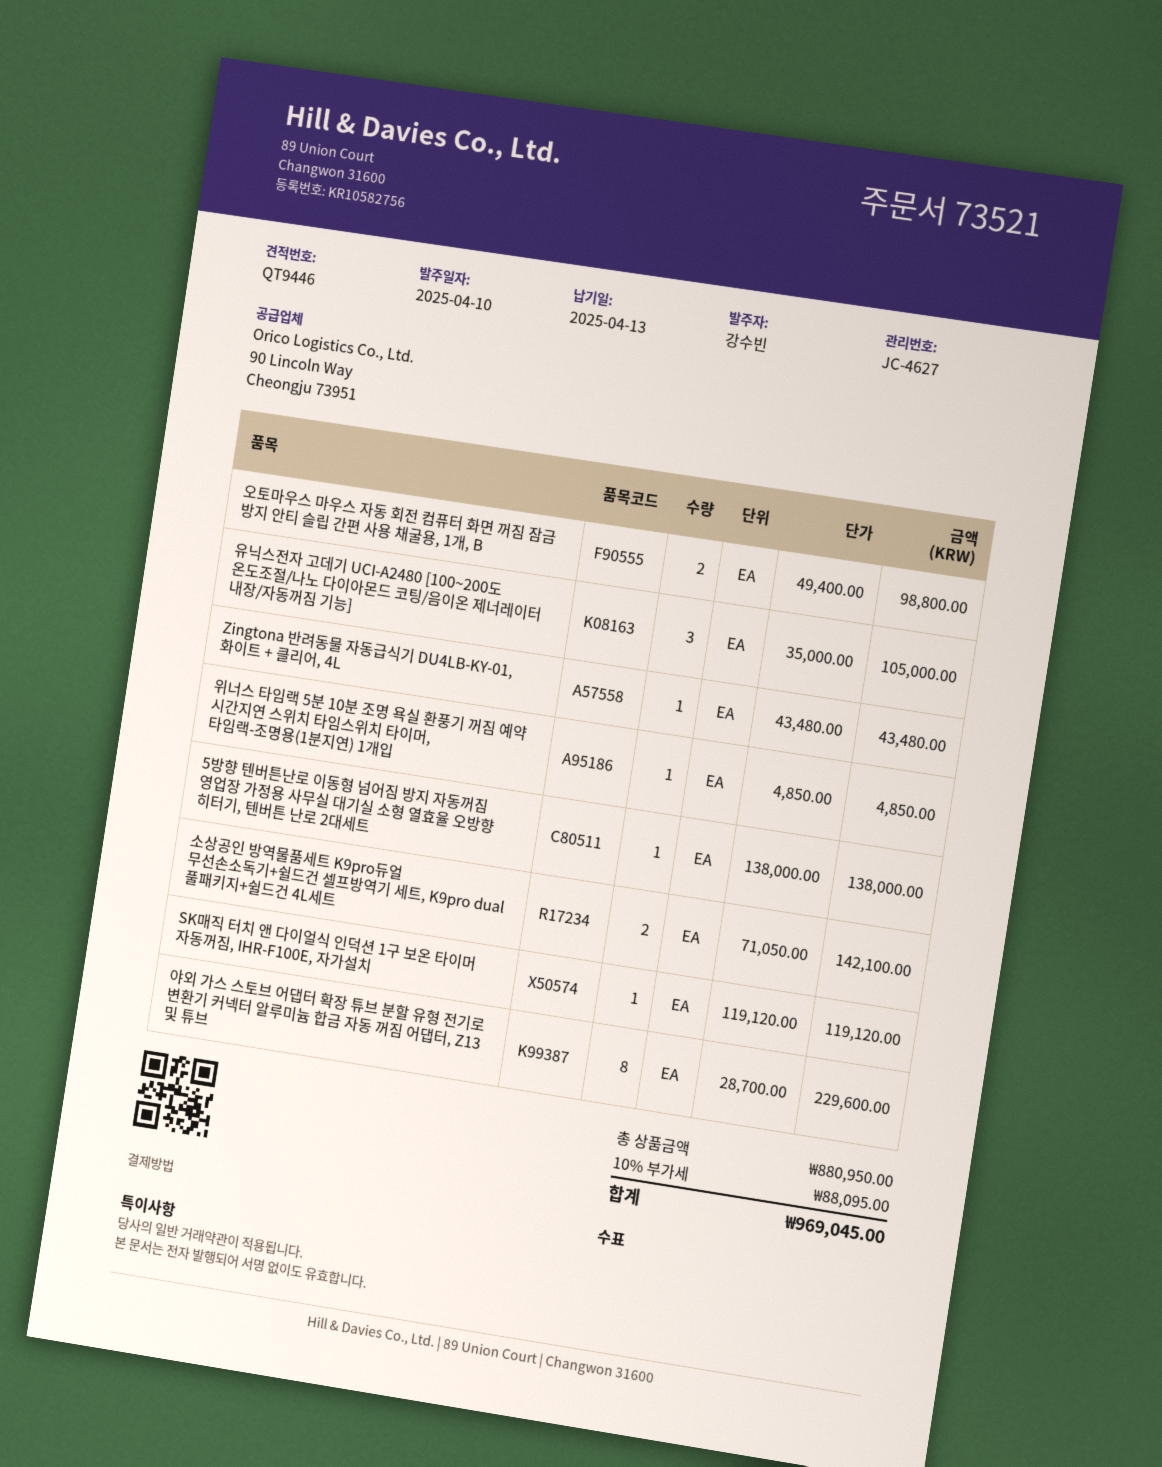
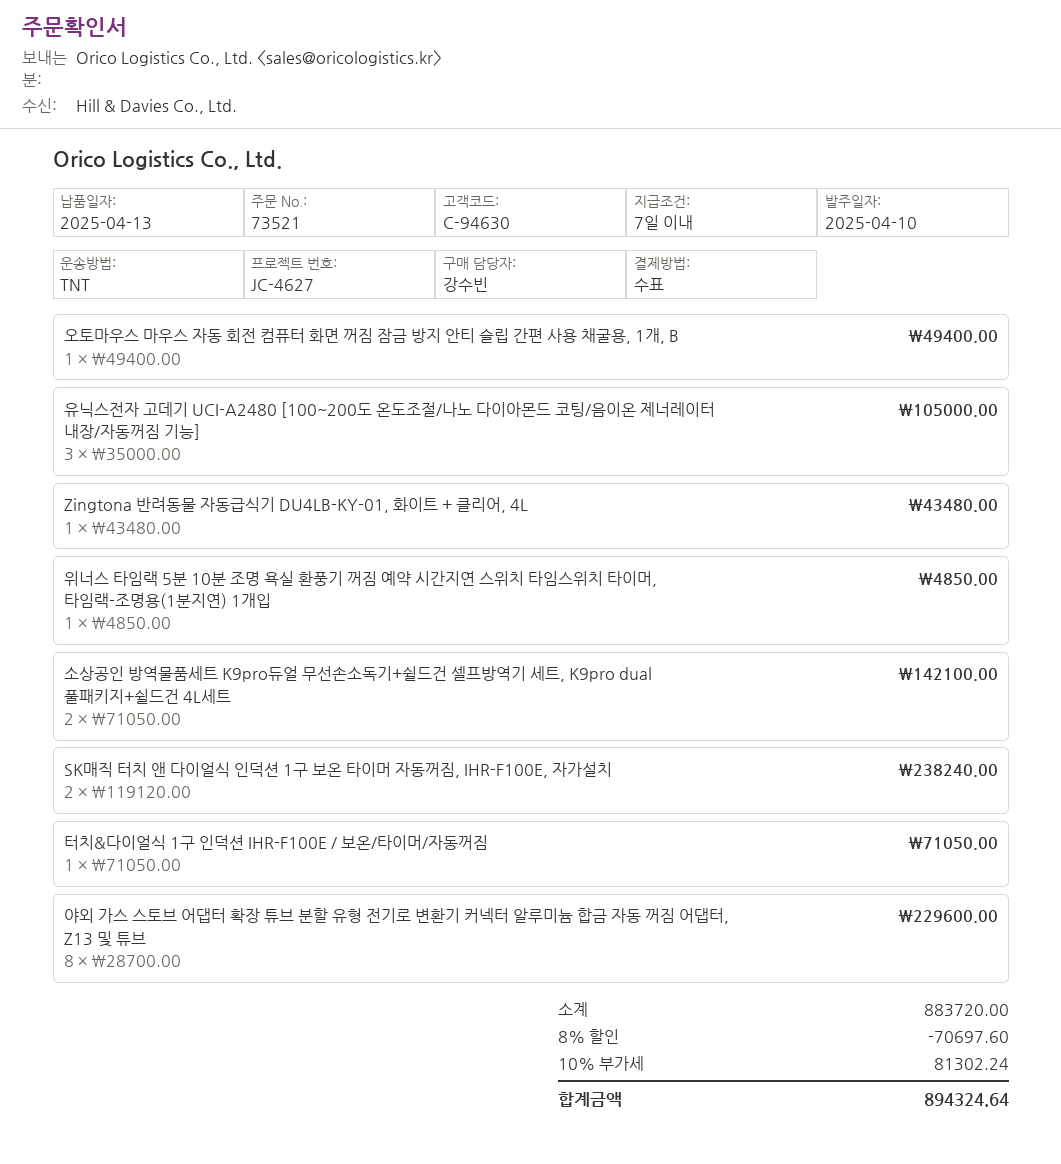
오토마우스 마우스 자동 회전 컴퓨터 화면 꺼짐 잠금 방지 안티 슬립 간편 사용 채굴용, 1개, B: 2 x 49400.00 = 98800.00 -> 1 x 49400.00 = 49400.00
5방향 텐버튼난로 이동형 넘어짐 방지 자동꺼짐 영업장 가정용 사무실 대기실 소형 열효율 오방향 히터기, 텐버튼 난로 2대세트: 1 x 138000.00 = 138000.00 -> none
SK매직 터치 앤 다이얼식 인덕션 1구 보온 타이머 자동꺼짐, IHR-F100E, 자가설치: 1 x 119120.00 = 119120.00 -> 2 x 119120.00 = 238240.00
터치&다이얼식 1구 인덕션 IHR-F100E / 보온/타이머/자동꺼짐: none -> 1 x 71050.00 = 71050.00
subtotal: 880950.00 -> 883720.00
discount: none -> 8% = 70697.60
tax: 10% = 88095.00 -> 10% = 81302.24
total: 969045.00 -> 894324.64

